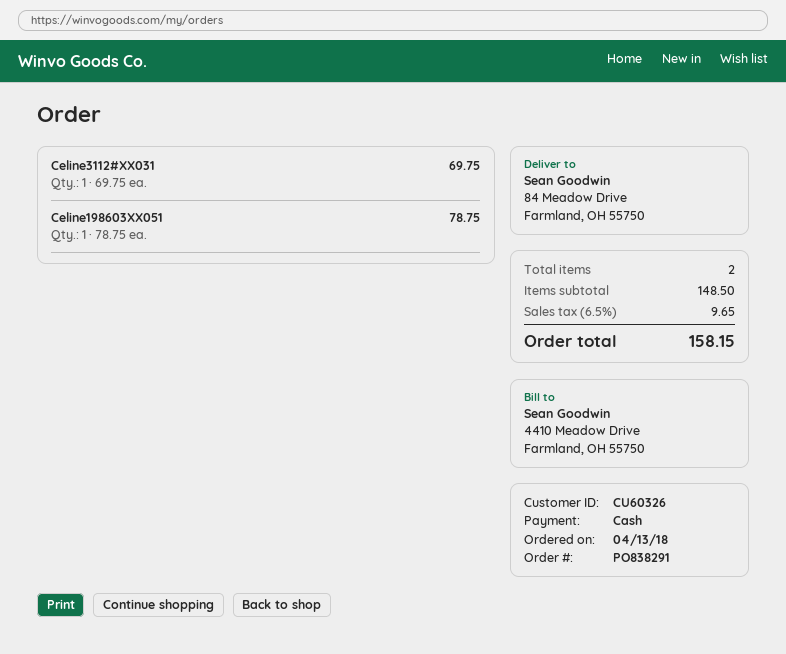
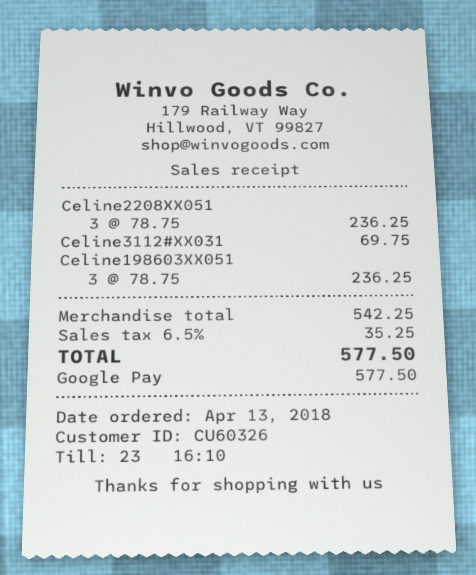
payment method: cash -> Google Pay
Celine198603XX051: 1 x 78.75 = 78.75 -> 3 x 78.75 = 236.25
Celine2208XX051: none -> 3 x 78.75 = 236.25
subtotal: 148.50 -> 542.25
tax: 6.5% = 9.65 -> 6.5% = 35.25
total: 158.15 -> 577.50

